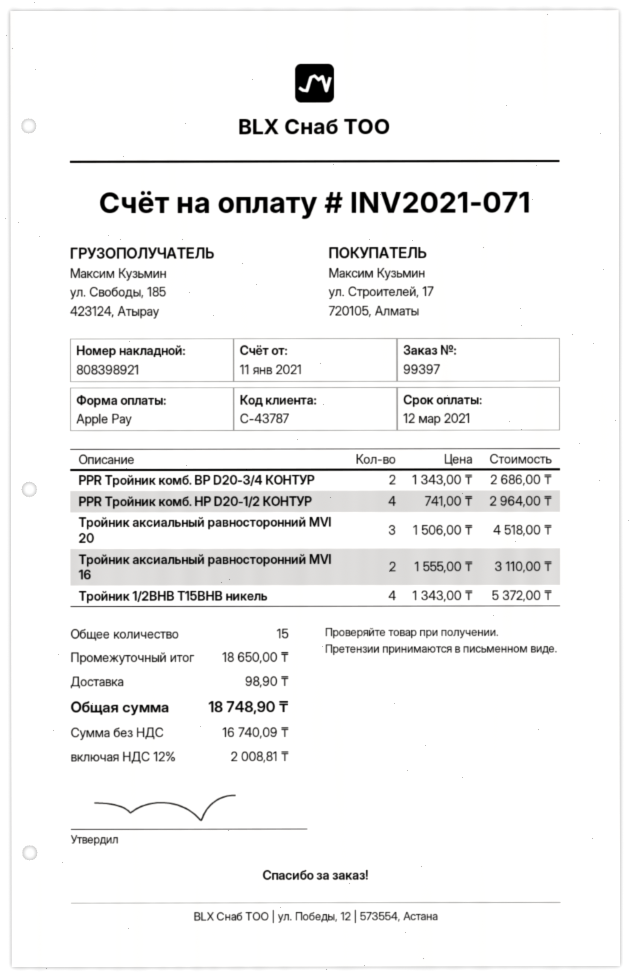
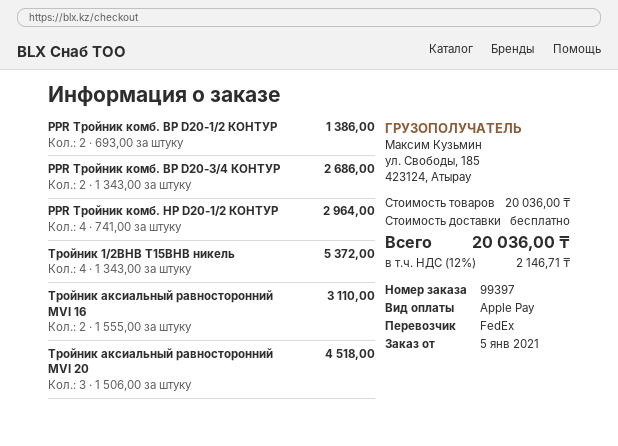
PPR Тройник комб. ВР D20-1/2 КОНТУР: none -> 2 x 693.00 = 1386.00
subtotal: 18650.00 -> 20036.00
shipping: 98.90 -> 0.00
tax: 12% = 2008.81 -> 12% = 2146.71
total: 18748.90 -> 20036.00

